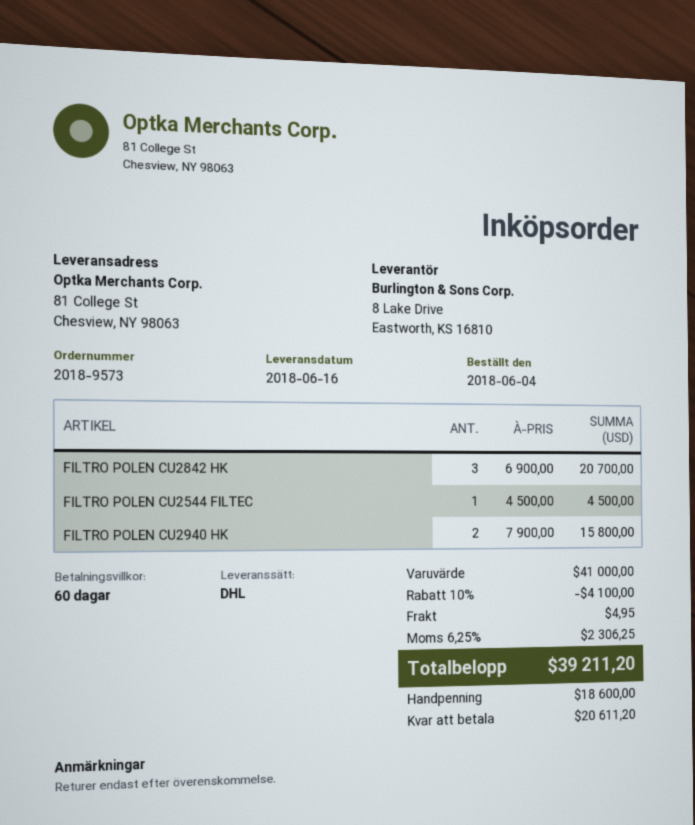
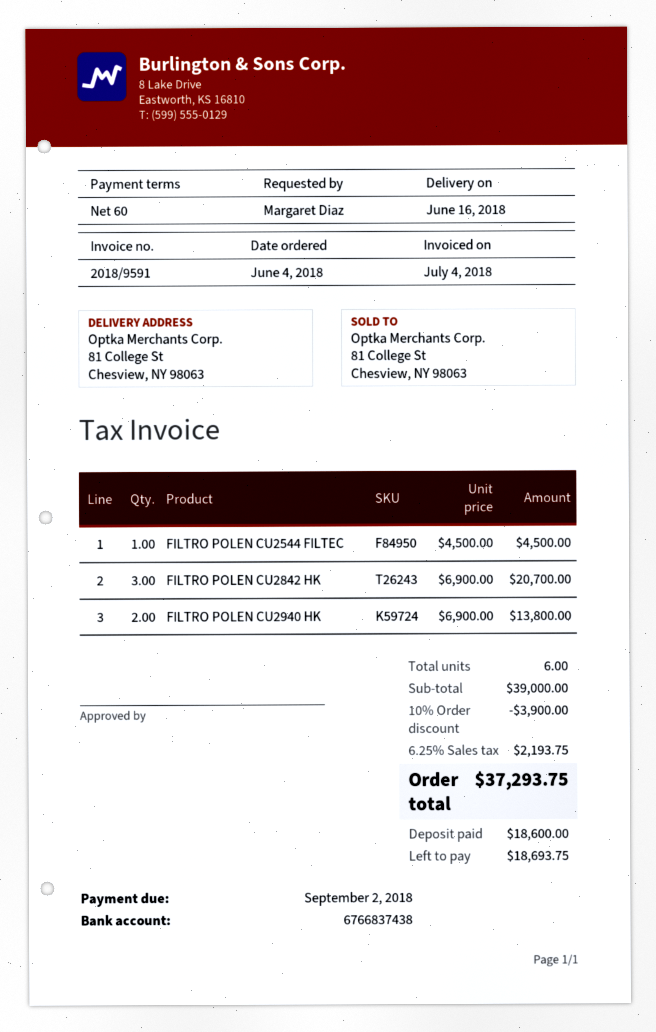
FILTRO POLEN CU2940 HK: 2 x 7900.00 = 15800.00 -> 2 x 6900.00 = 13800.00
subtotal: 41000.00 -> 39000.00
discount: 10% = 4100.00 -> 10% = 3900.00
shipping: 4.95 -> none
tax: 6.25% = 2306.25 -> 6.25% = 2193.75
total: 39211.20 -> 37293.75
balance: 20611.20 -> 18693.75

